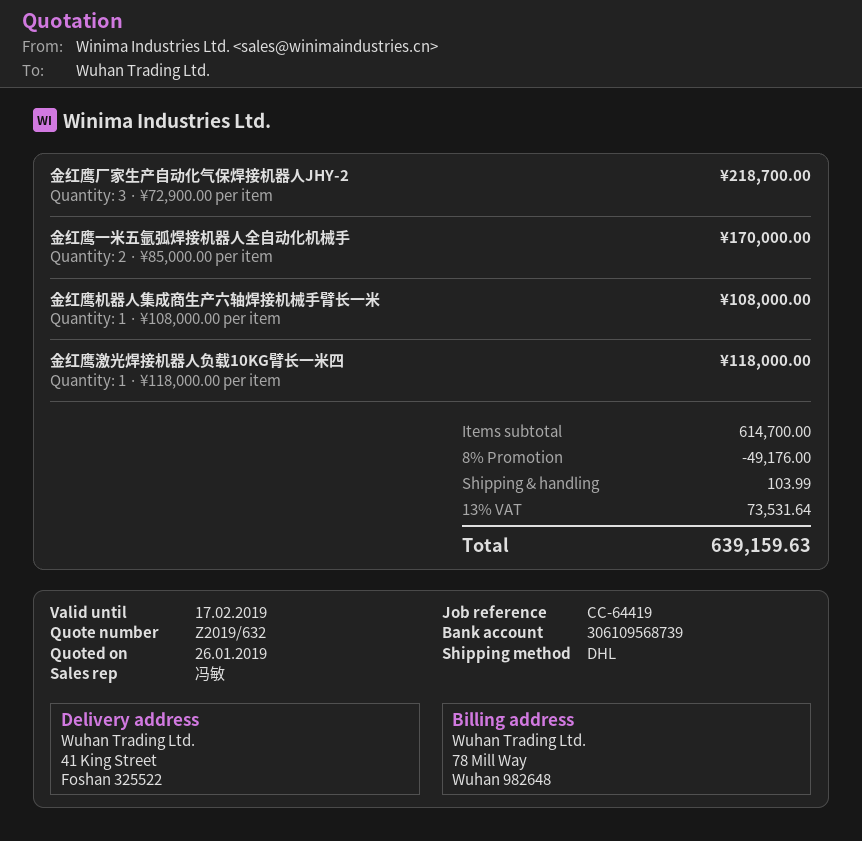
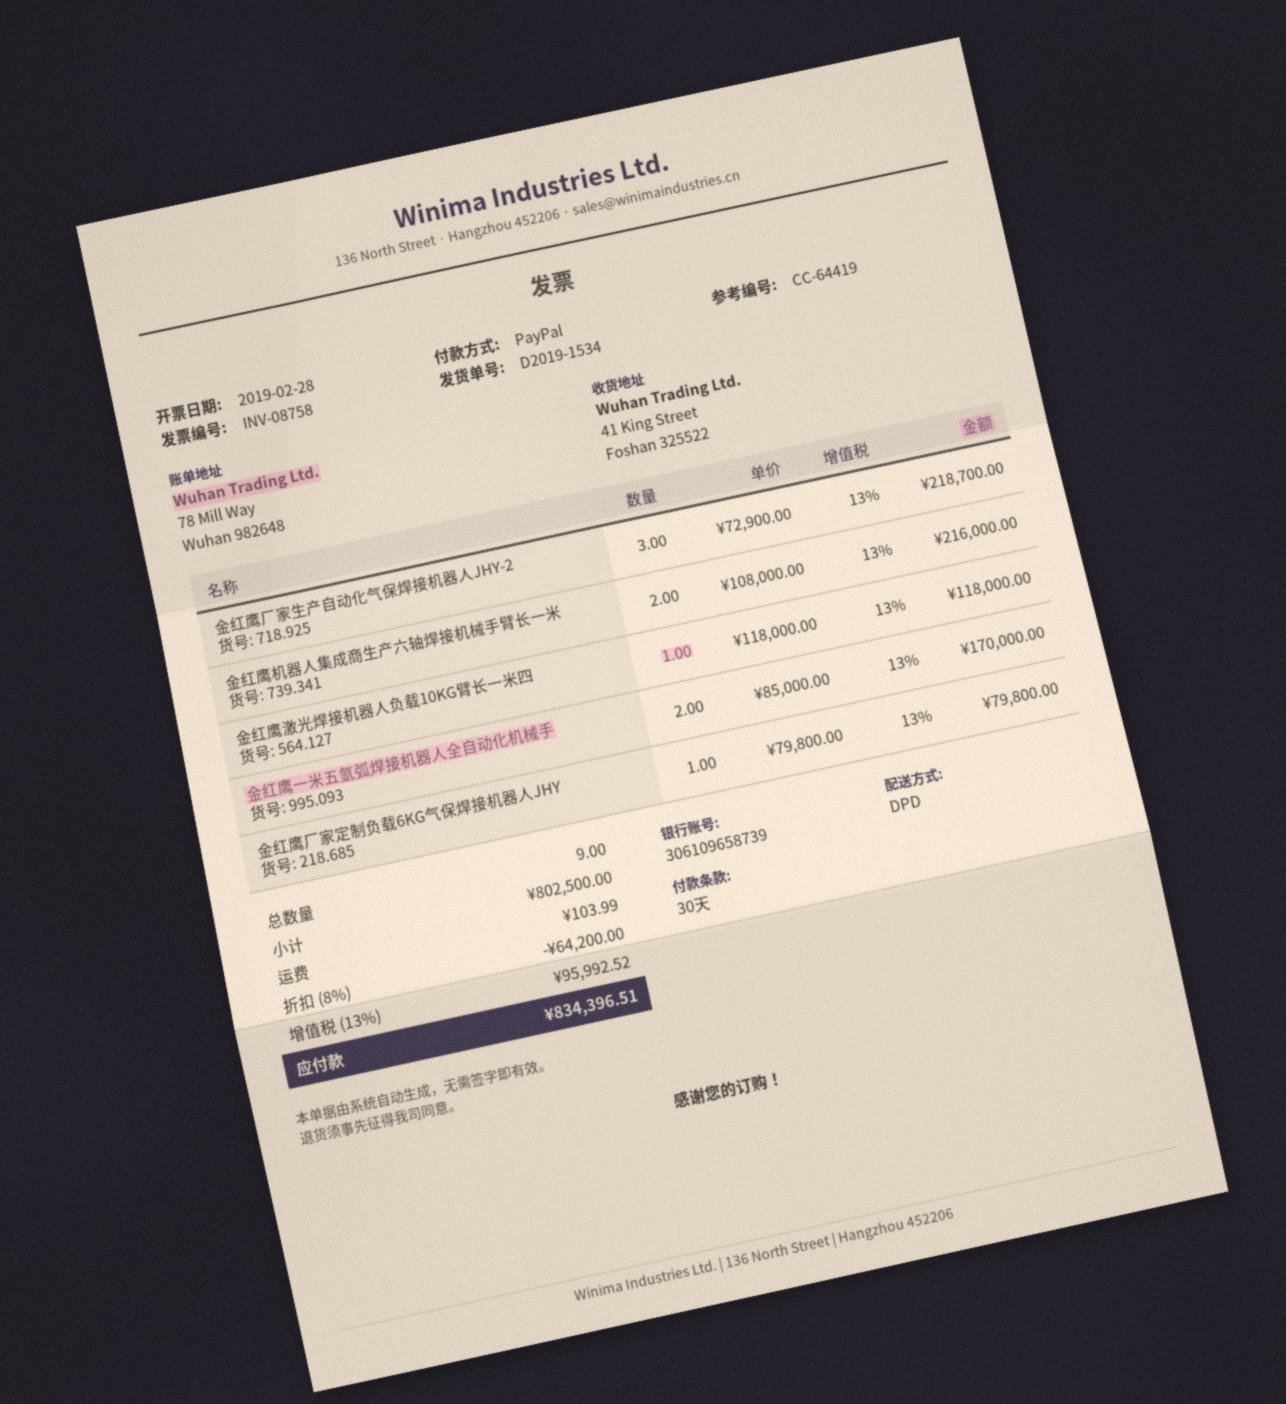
bank account: 306109568739 -> 306109658739
shipping method: DHL -> DPD
金红鹰机器人集成商生产六轴焊接机械手臂长一米: 1 x 108000.00 = 108000.00 -> 2 x 108000.00 = 216000.00
金红鹰厂家定制负载6KG气保焊接机器人JHY: none -> 1 x 79800.00 = 79800.00
subtotal: 614700.00 -> 802500.00
discount: 8% = 49176.00 -> 8% = 64200.00
tax: 13% = 73531.64 -> 13% = 95992.52
total: 639159.63 -> 834396.51

